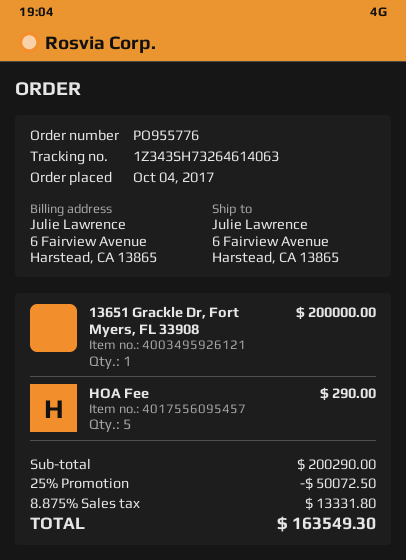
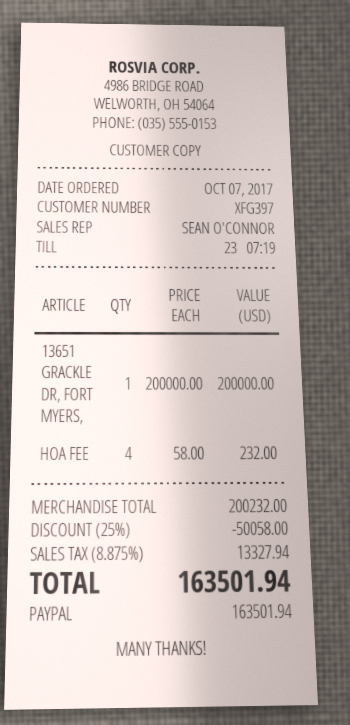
order date: 2017-10-04 -> 2017-10-07
HOA Fee: 5 for 290.00 -> 4 for 232.00
subtotal: 200290.00 -> 200232.00
discount: 25% = 50072.50 -> 25% = 50058.00
tax: 8.875% = 13331.80 -> 8.875% = 13327.94
total: 163549.30 -> 163501.94

